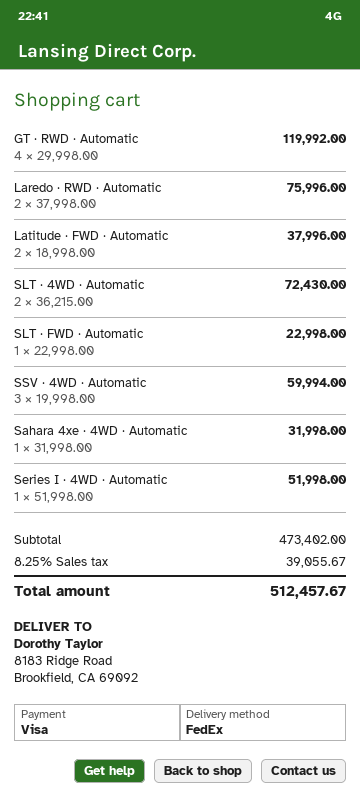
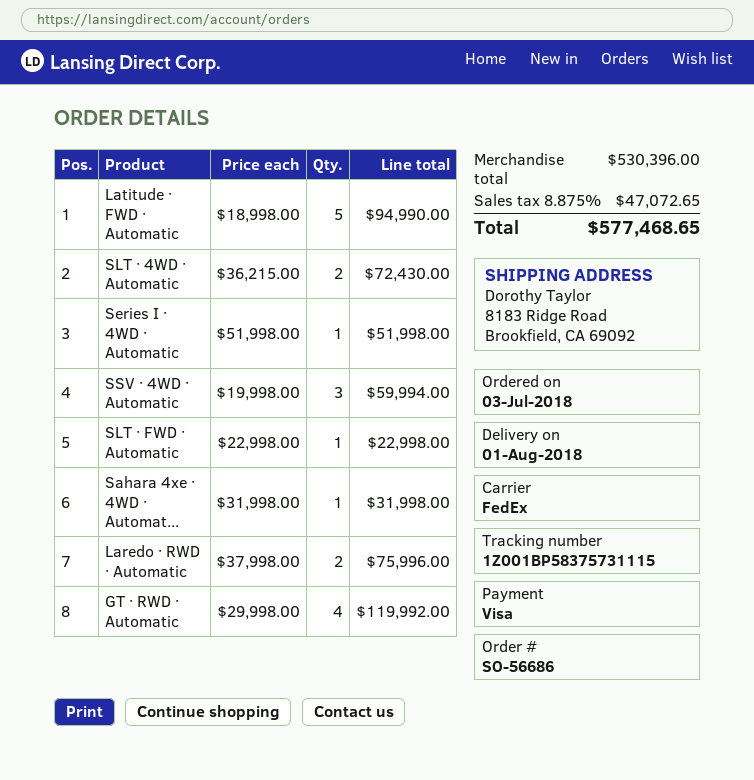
Latitude · FWD · Automatic: 2 x 18998.00 = 37996.00 -> 5 x 18998.00 = 94990.00
subtotal: 473402.00 -> 530396.00
tax: 8.25% = 39055.67 -> 8.875% = 47072.65
total: 512457.67 -> 577468.65

